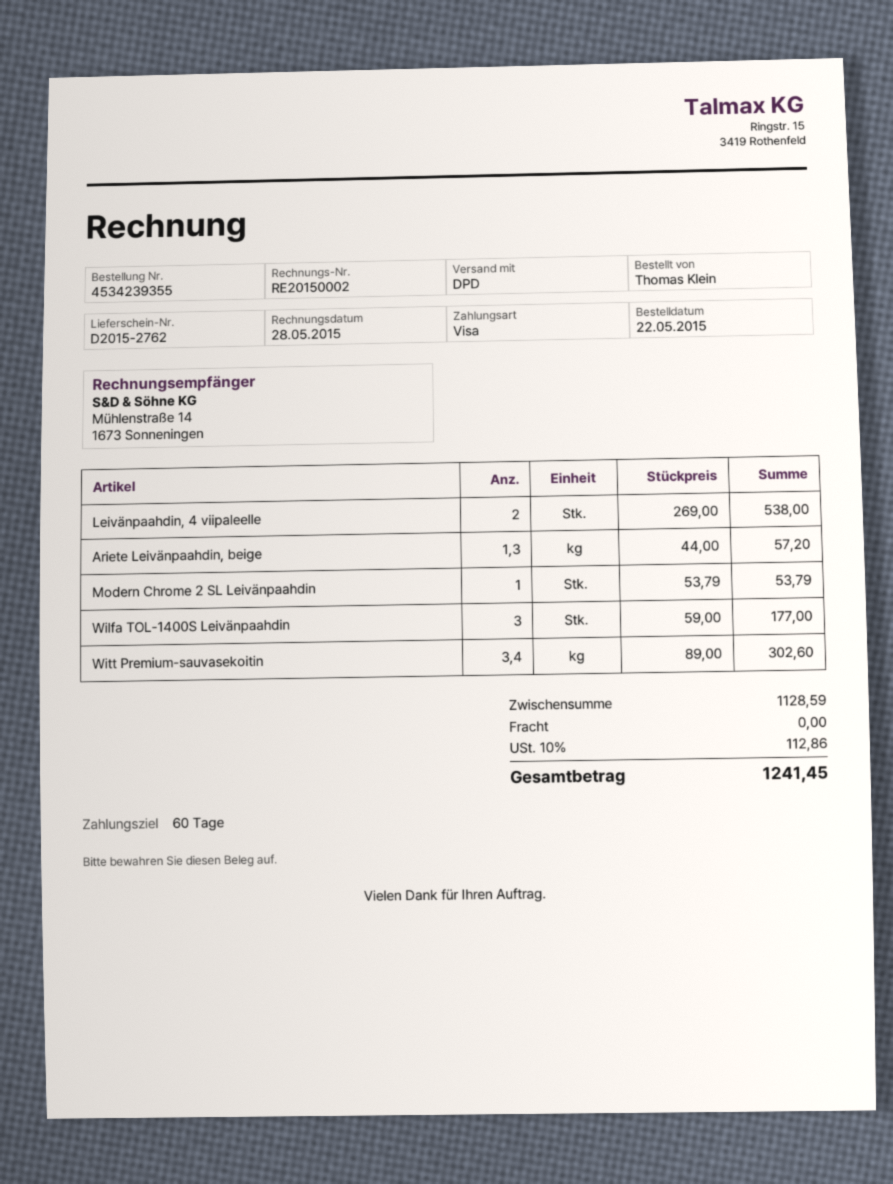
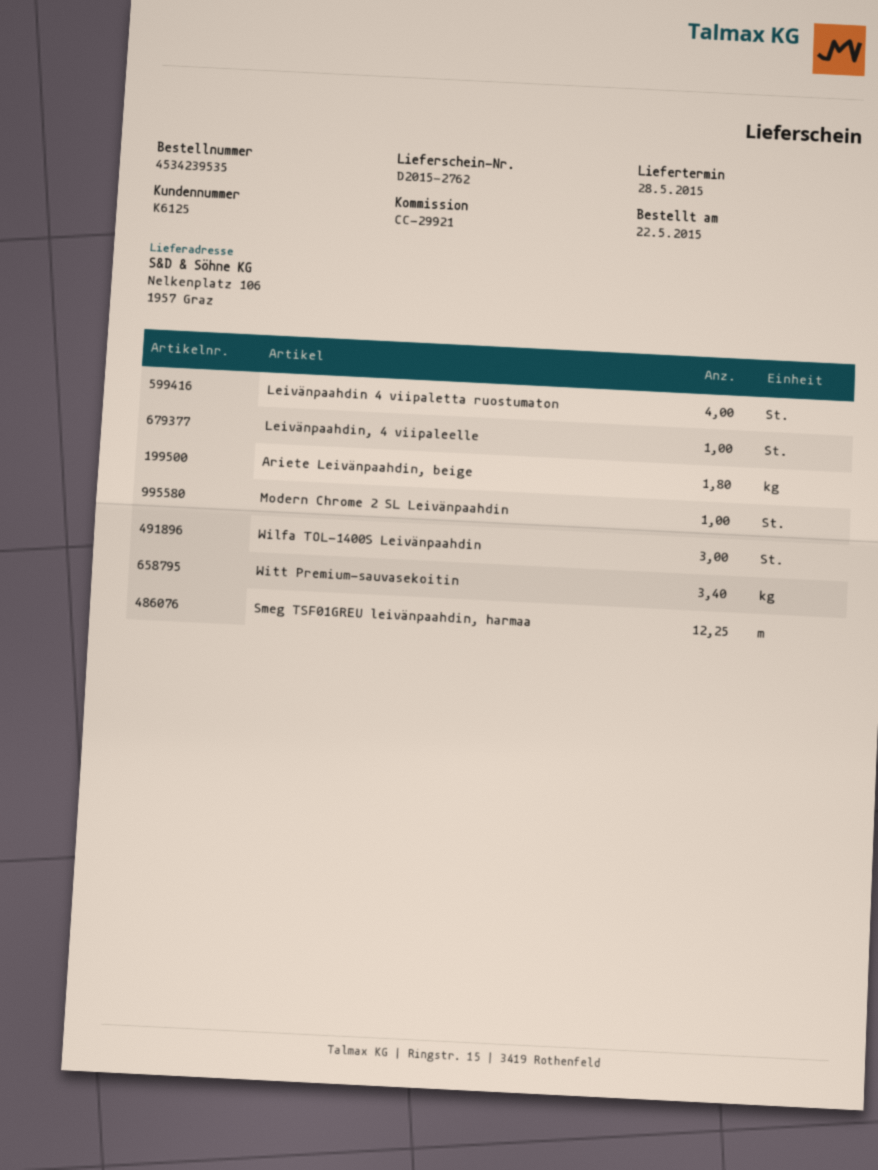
order number: 4534239355 -> 4534239535
Leivänpaahdin, 4 viipaleelle: 2 -> 1
Ariete Leivänpaahdin, beige: 1.3 -> 1.8
Leivänpaahdin 4 viipaletta ruostumaton: none -> 4
Smeg TSF01GREU leivänpaahdin, harmaa: none -> 12.25

